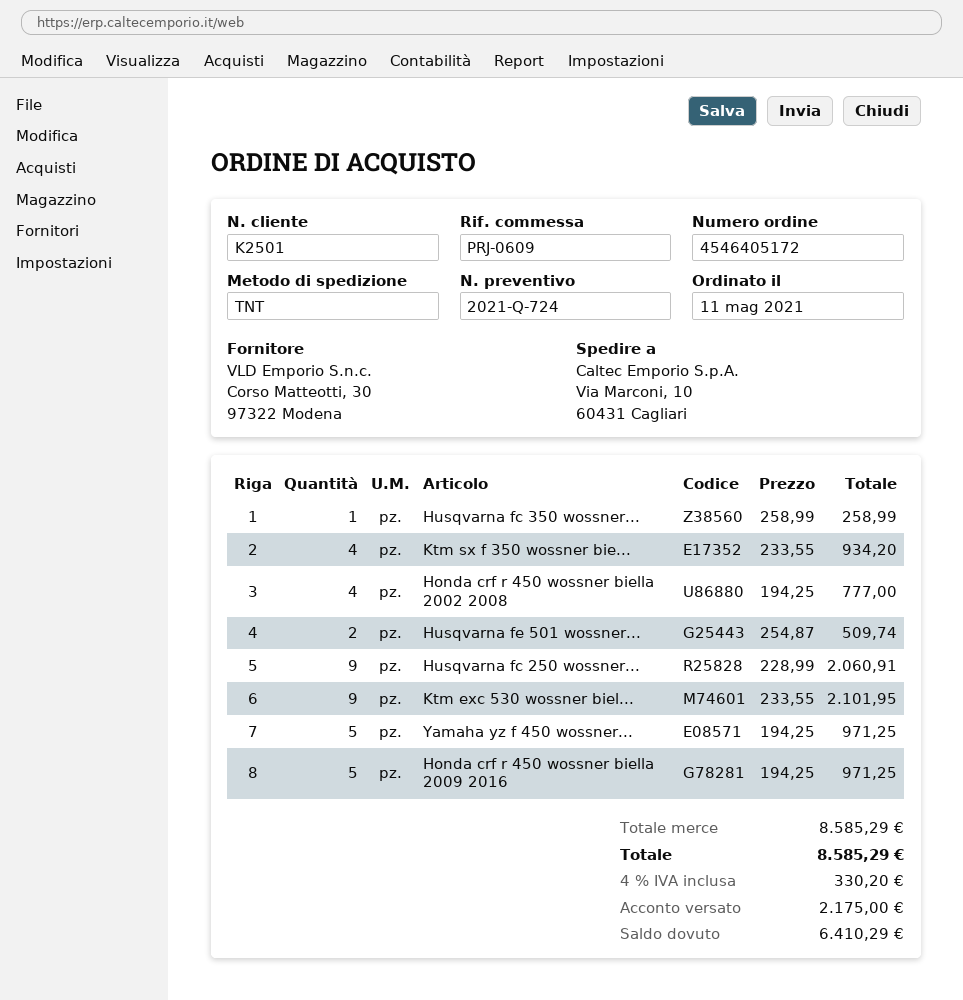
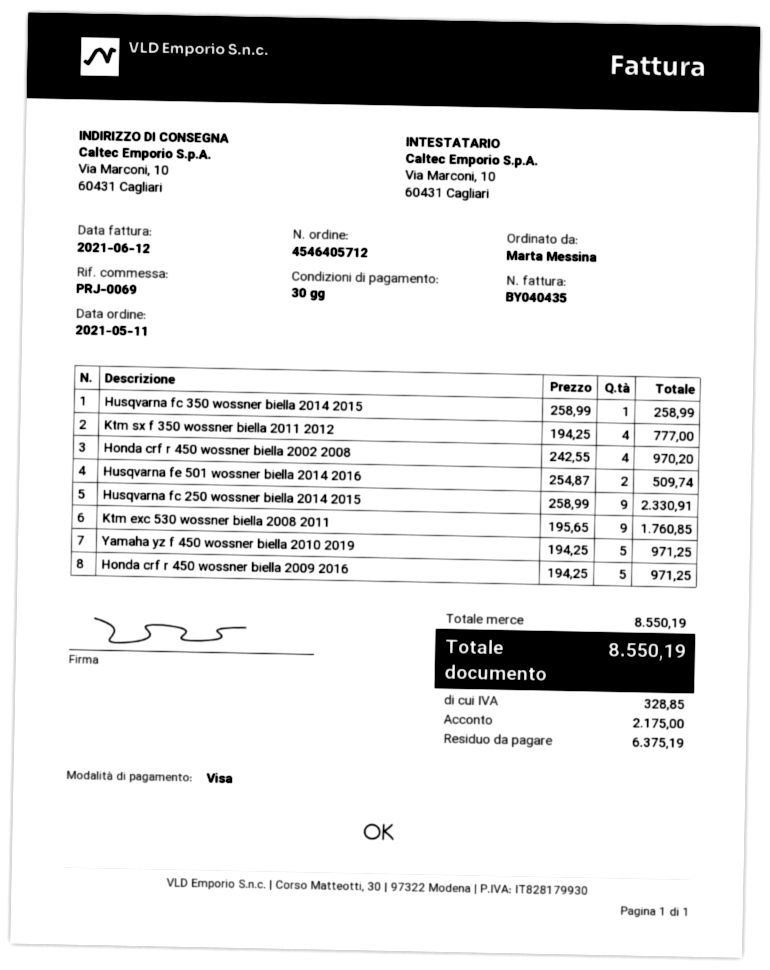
order number: 4546405172 -> 4546405712
reference: PRJ-0609 -> PRJ-0069
Ktm sx f 350 wossner bie...: 4 x 233.55 = 934.20 -> 4 x 194.25 = 777.00
Honda crf r 450 wossner biella 2002 2008: 4 x 194.25 = 777.00 -> 4 x 242.55 = 970.20
Husqvarna fc 250 wossner...: 9 x 228.99 = 2060.91 -> 9 x 258.99 = 2330.91
Ktm exc 530 wossner biel...: 9 x 233.55 = 2101.95 -> 9 x 195.65 = 1760.85
subtotal: 8585.29 -> 8550.19
tax: 330.20 -> 328.85
total: 8585.29 -> 8550.19
balance: 6410.29 -> 6375.19

